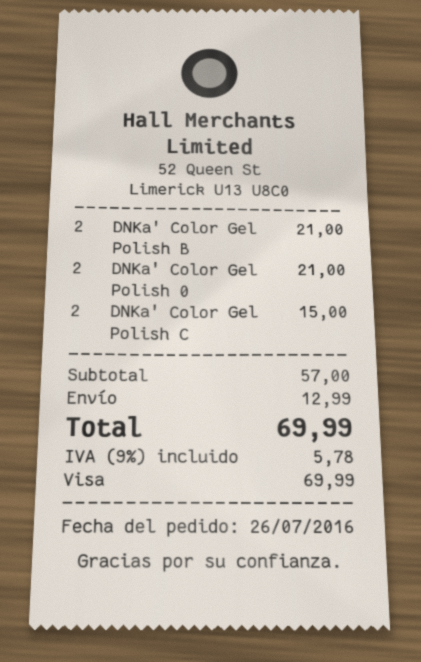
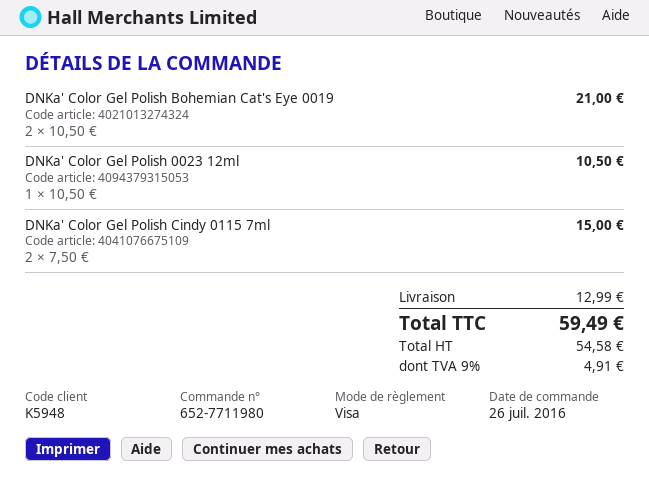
DNKa' Color Gel Polish 0: 2 for 21.00 -> 1 for 10.50
tax: 9% = 5.78 -> 9% = 4.91
total: 69.99 -> 59.49

